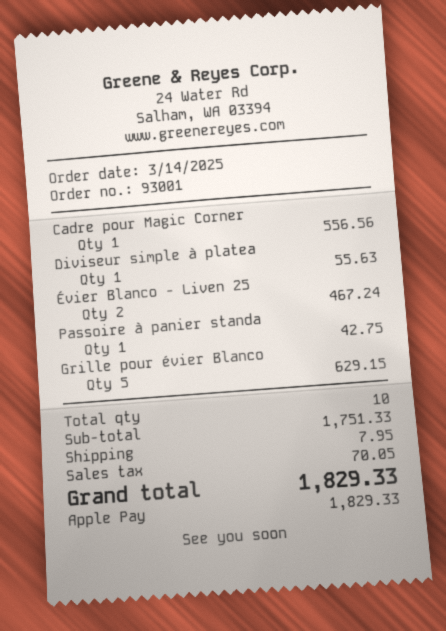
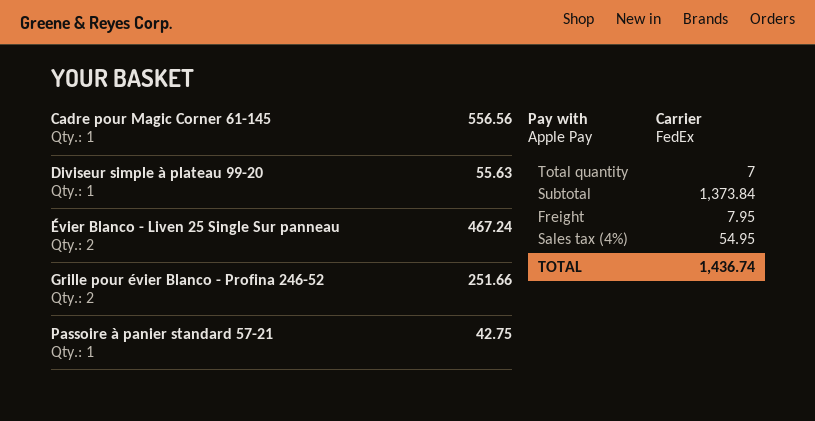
Grille pour évier Blanco: 5 for 629.15 -> 2 for 251.66
total quantity: 10 -> 7
subtotal: 1751.33 -> 1373.84
tax: 70.05 -> 54.95
total: 1829.33 -> 1436.74

